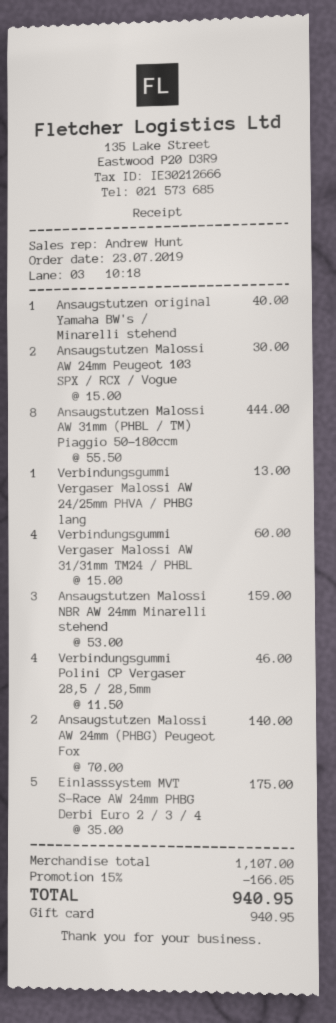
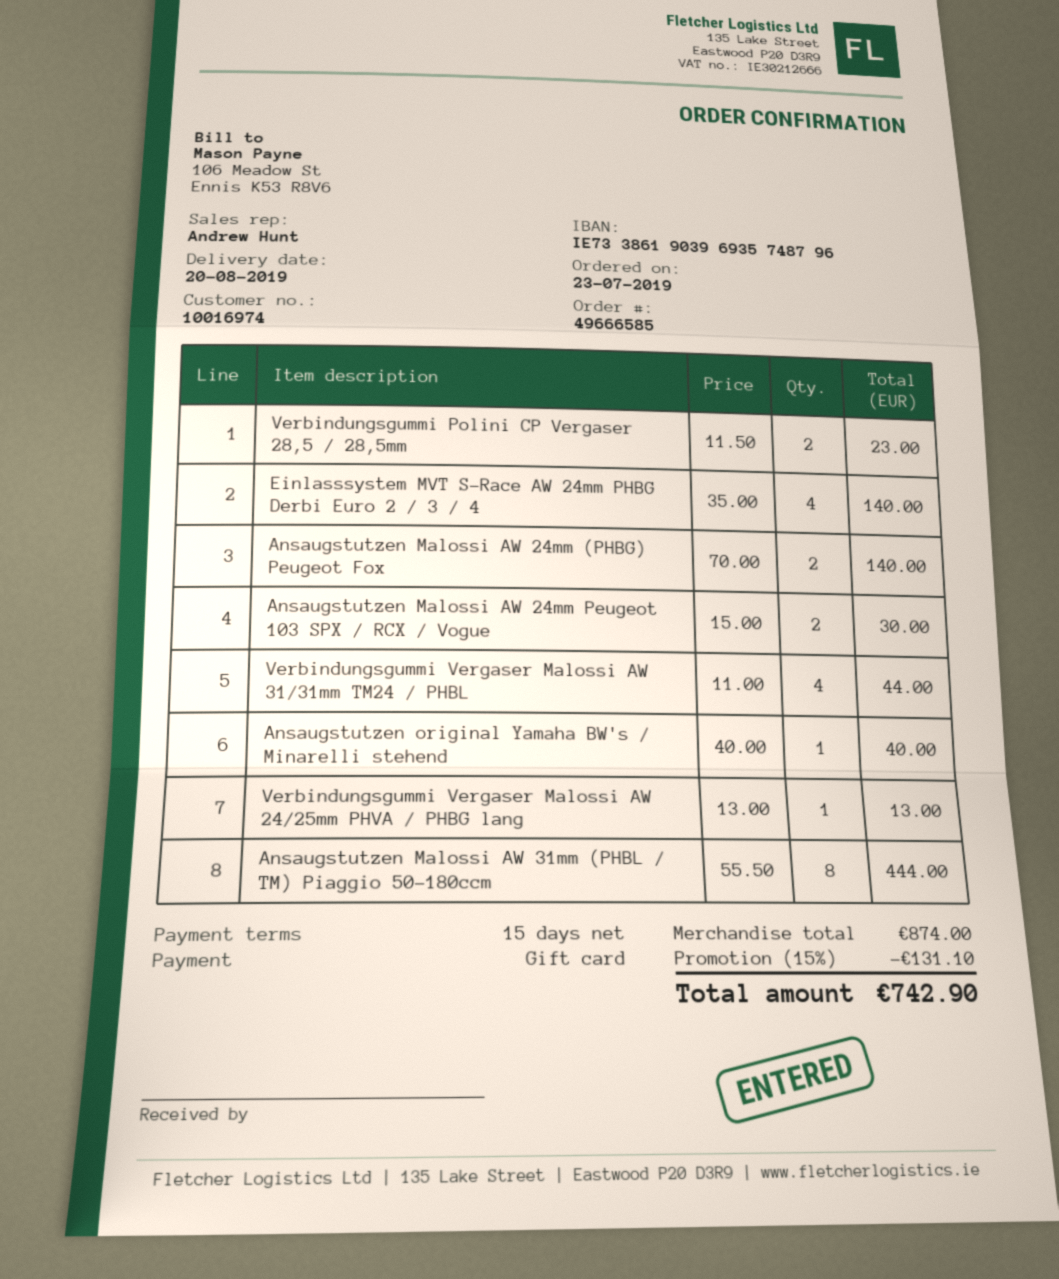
Verbindungsgummi Vergaser Malossi AW 31/31mm TM24 / PHBL: 4 x 15.00 = 60.00 -> 4 x 11.00 = 44.00
Ansaugstutzen Malossi NBR AW 24mm Minarelli stehend: 3 x 53.00 = 159.00 -> none
Verbindungsgummi Polini CP Vergaser 28,5 / 28,5mm: 4 x 11.50 = 46.00 -> 2 x 11.50 = 23.00
Einlasssystem MVT S-Race AW 24mm PHBG Derbi Euro 2 / 3 / 4: 5 x 35.00 = 175.00 -> 4 x 35.00 = 140.00
subtotal: 1107.00 -> 874.00
discount: 15% = 166.05 -> 15% = 131.10
total: 940.95 -> 742.90

